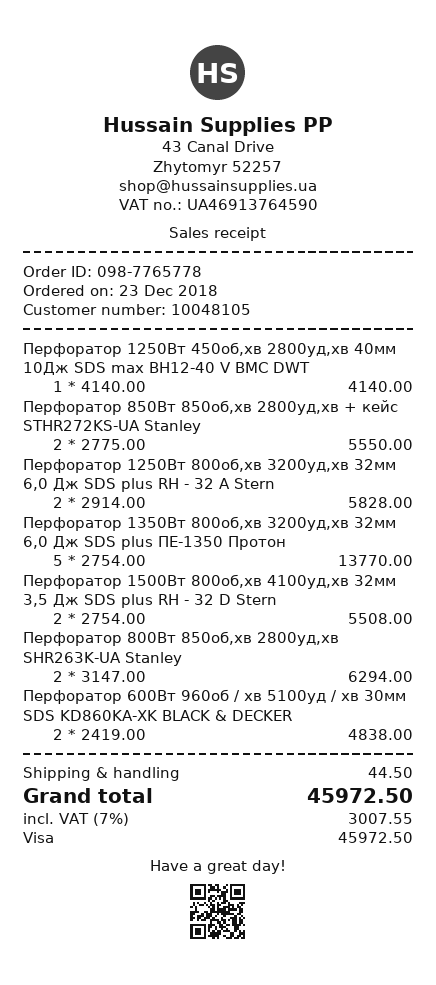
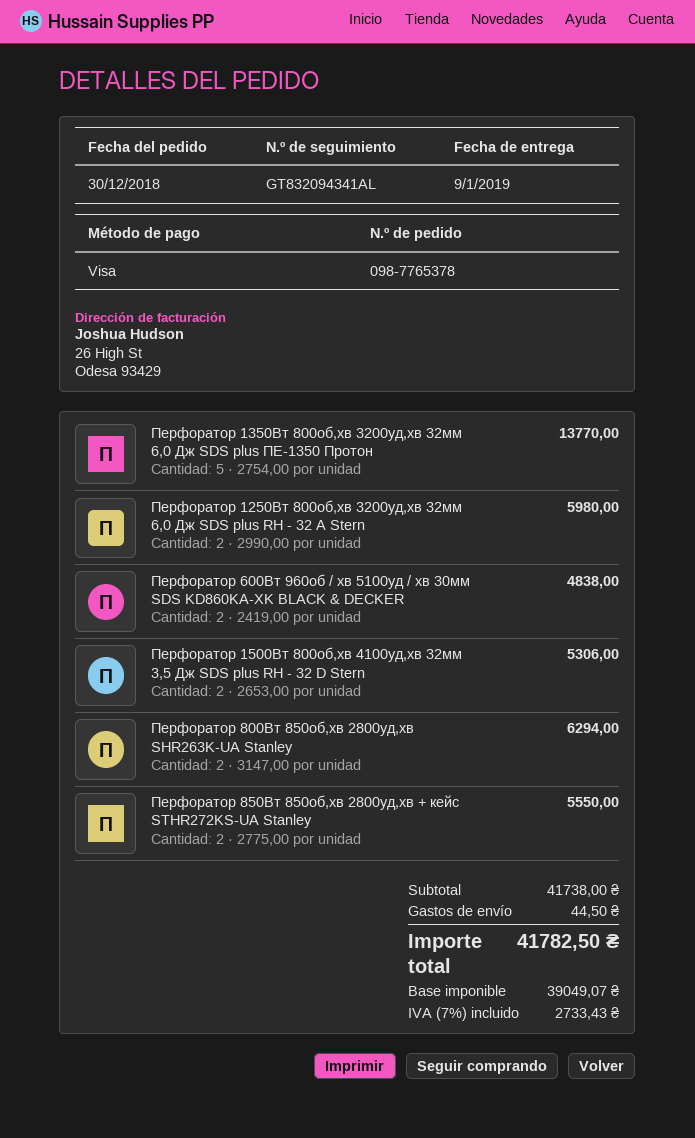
order number: 098-7765778 -> 098-7765378
order date: 2018-12-23 -> 2018-12-30
Перфоратор 1250Вт 450об,хв 2800уд,хв 40мм 10Дж SDS max ВН12-40 V BMC DWT: 1 x 4140.00 = 4140.00 -> none
Перфоратор 1250Вт 800об,хв 3200уд,хв 32мм 6,0 Дж SDS plus RH - 32 A Stern: 2 x 2914.00 = 5828.00 -> 2 x 2990.00 = 5980.00
Перфоратор 1500Вт 800об,хв 4100уд,хв 32мм 3,5 Дж SDS plus RH - 32 D Stern: 2 x 2754.00 = 5508.00 -> 2 x 2653.00 = 5306.00
tax: 7% = 3007.55 -> 7% = 2733.43
total: 45972.50 -> 41782.50

